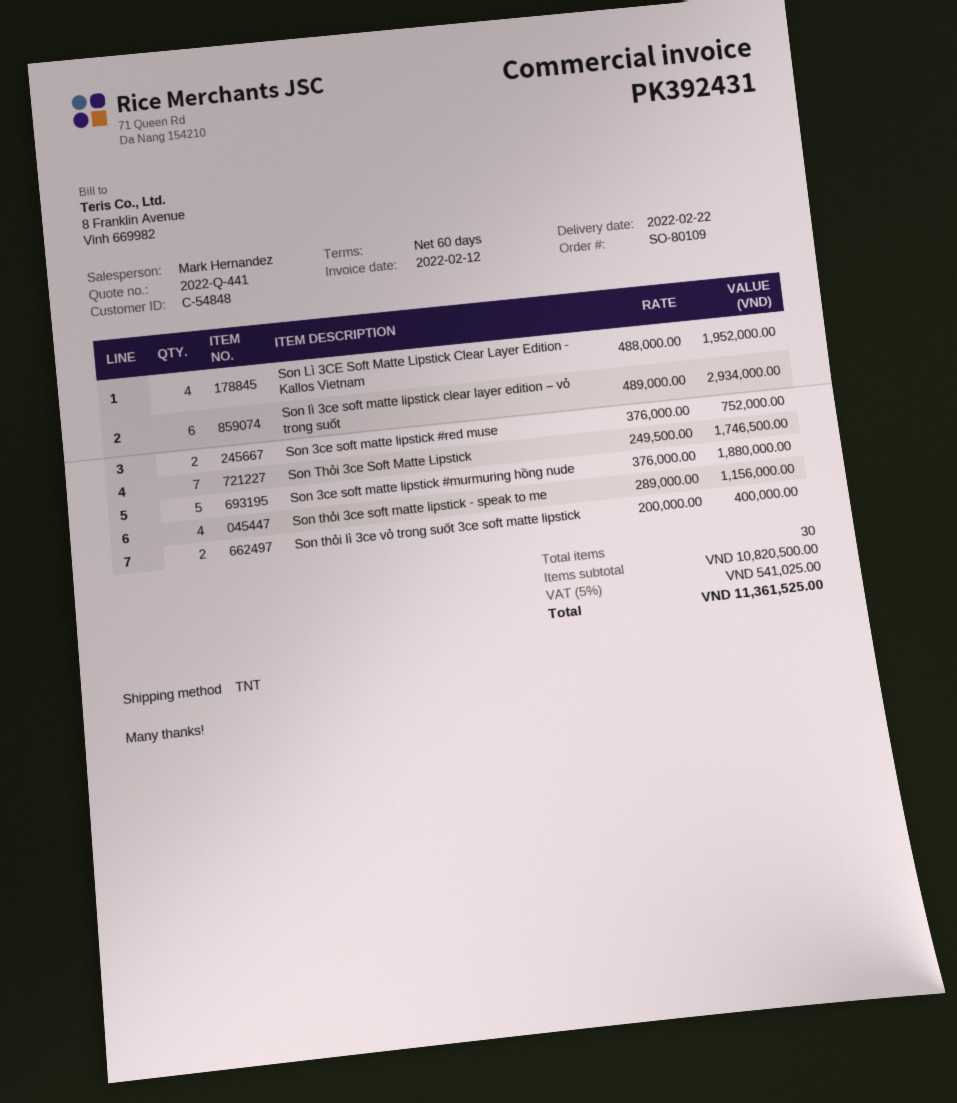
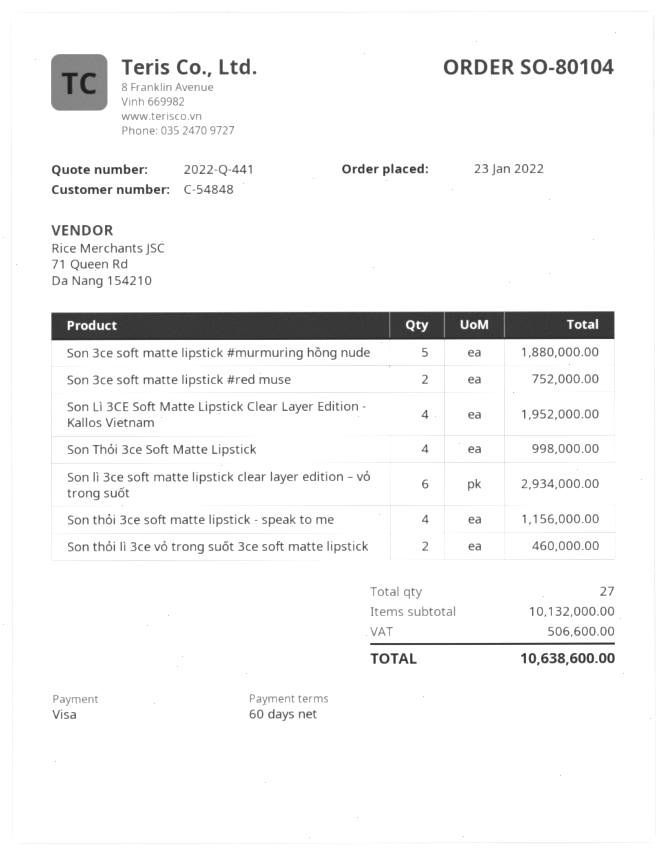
order number: SO-80109 -> SO-80104
Son Thỏi 3ce Soft Matte Lipstick: 7 for 1746500.00 -> 4 for 998000.00
Son thỏi lì 3ce vỏ trong suốt 3ce soft matte lipstick: 2 for 400000.00 -> 2 for 460000.00
total quantity: 30 -> 27
subtotal: 10820500.00 -> 10132000.00
tax: 541025.00 -> 506600.00
total: 11361525.00 -> 10638600.00

